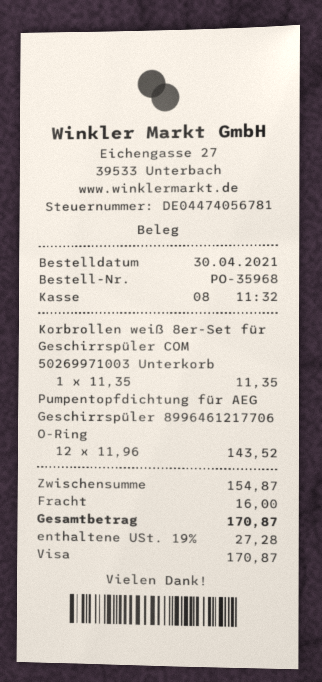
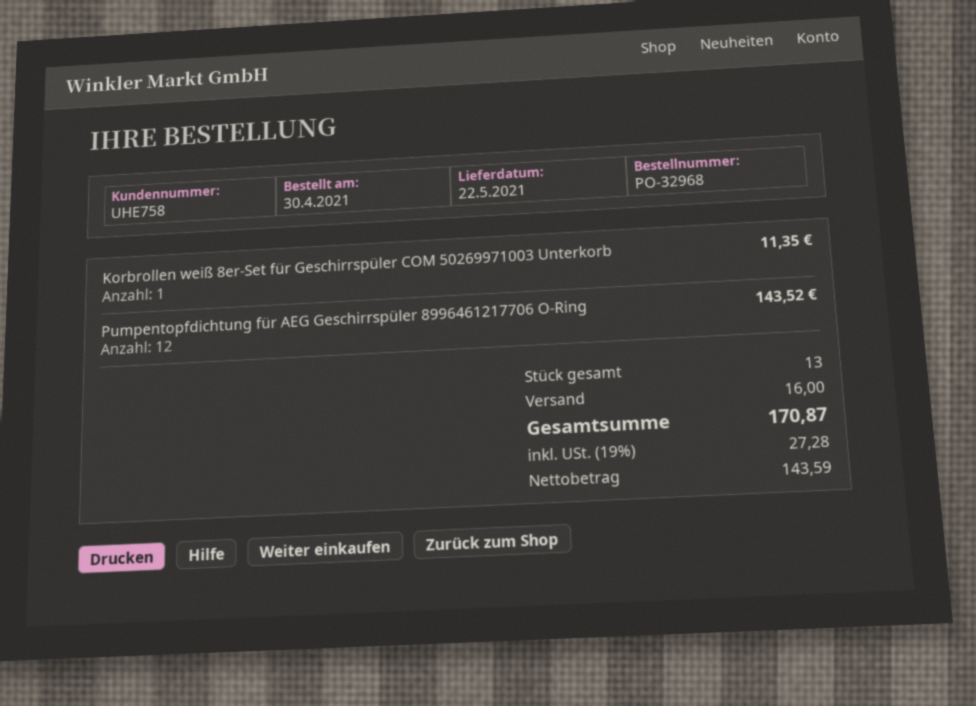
order number: PO-35968 -> PO-32968

